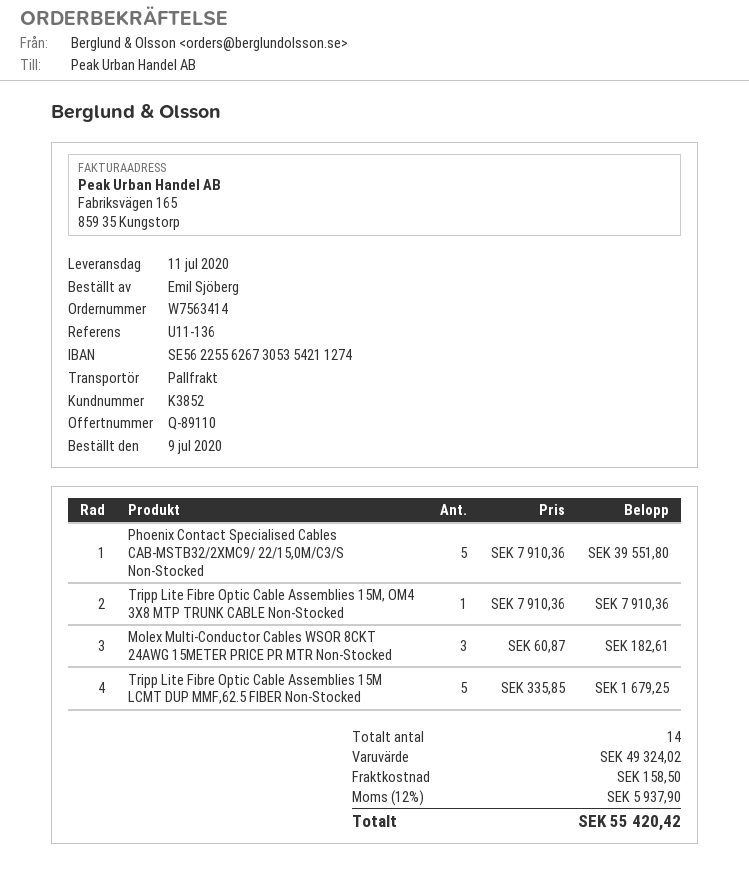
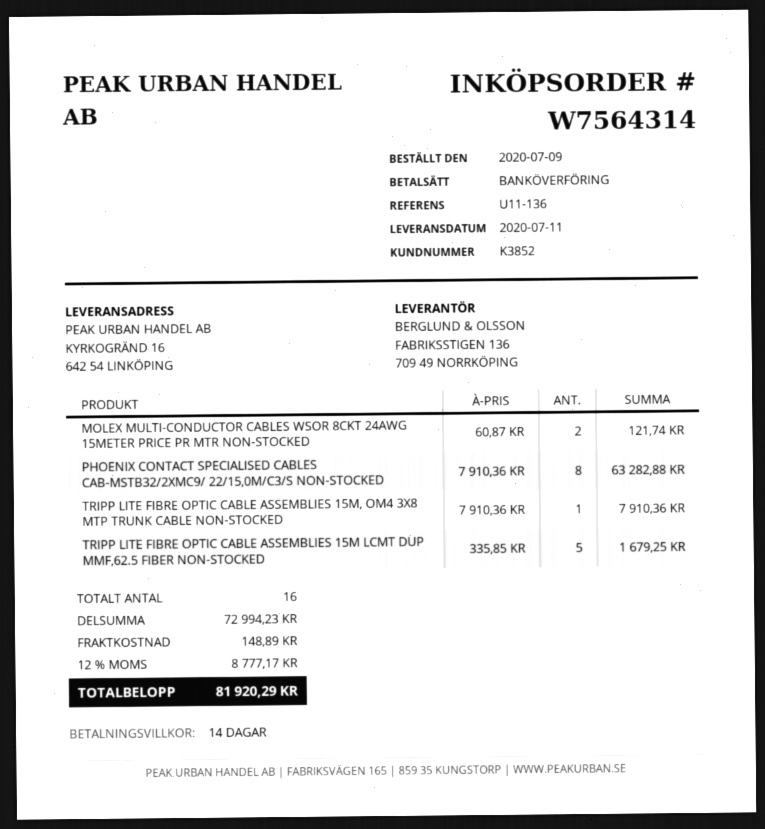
order number: W7563414 -> W7564314
Phoenix Contact Specialised Cables CAB-MSTB32/2XMC9/ 22/15,0M/C3/S Non-Stocked: 5 x 7910.36 = 39551.80 -> 8 x 7910.36 = 63282.88
Molex Multi-Conductor Cables WSOR 8CKT 24AWG 15METER PRICE PR MTR Non-Stocked: 3 x 60.87 = 182.61 -> 2 x 60.87 = 121.74
total quantity: 14 -> 16
subtotal: 49324.02 -> 72994.23
shipping: 158.50 -> 148.89
tax: 12% = 5937.90 -> 12% = 8777.17
total: 55420.42 -> 81920.29

